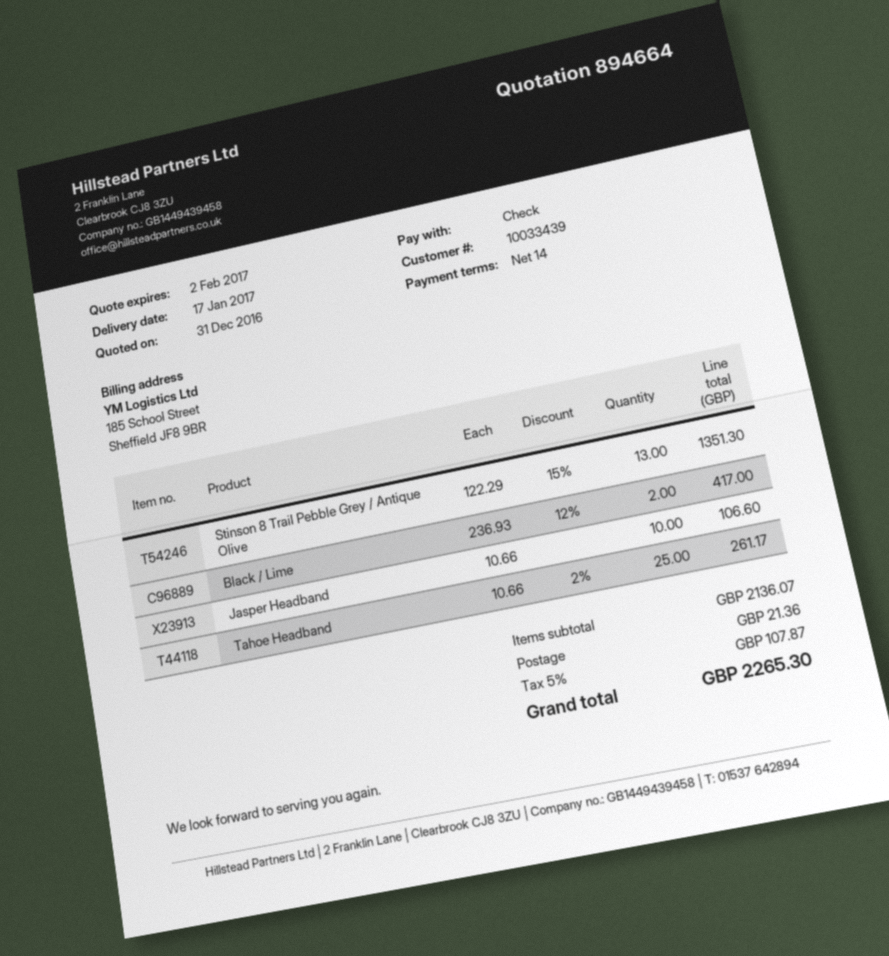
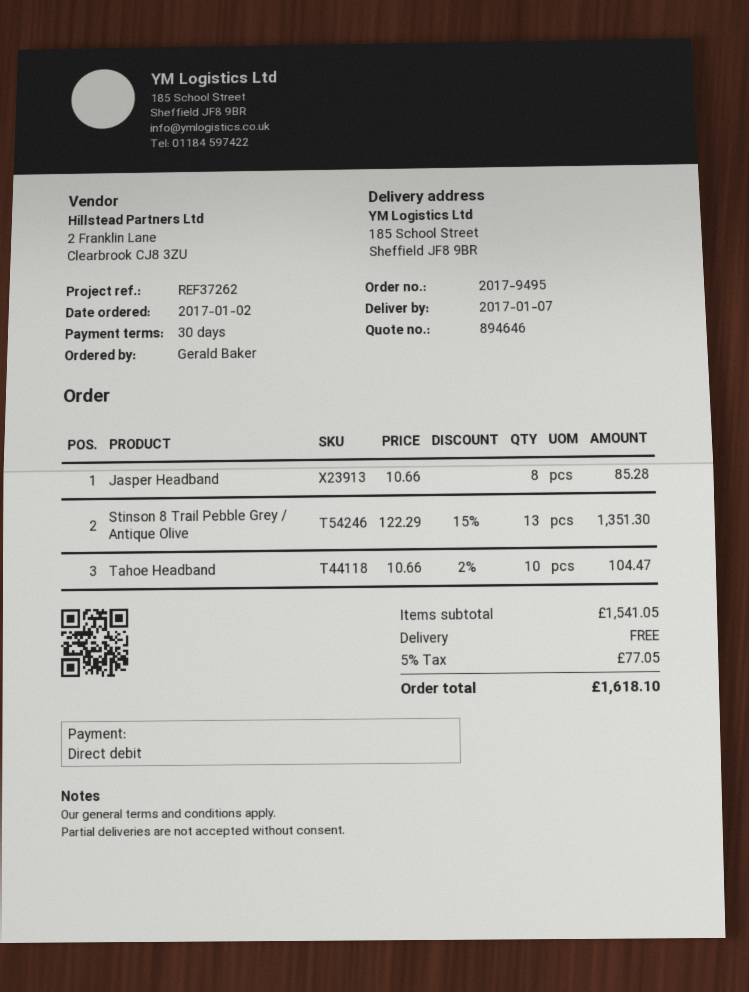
quote number: 894664 -> 894646
delivery date: 2017-01-17 -> 2017-01-07
payment terms: 14 days -> 30 days
payment method: cheque -> direct debit
Black / Lime: 2 x 236.93 - 12% = 417.00 -> none
Jasper Headband: 10 x 10.66 = 106.60 -> 8 x 10.66 = 85.28
Tahoe Headband: 25 x 10.66 - 2% = 261.17 -> 10 x 10.66 - 2% = 104.47
subtotal: 2136.07 -> 1541.05
shipping: 21.36 -> 0.00
tax: 5% = 107.87 -> 5% = 77.05
total: 2265.30 -> 1618.10

